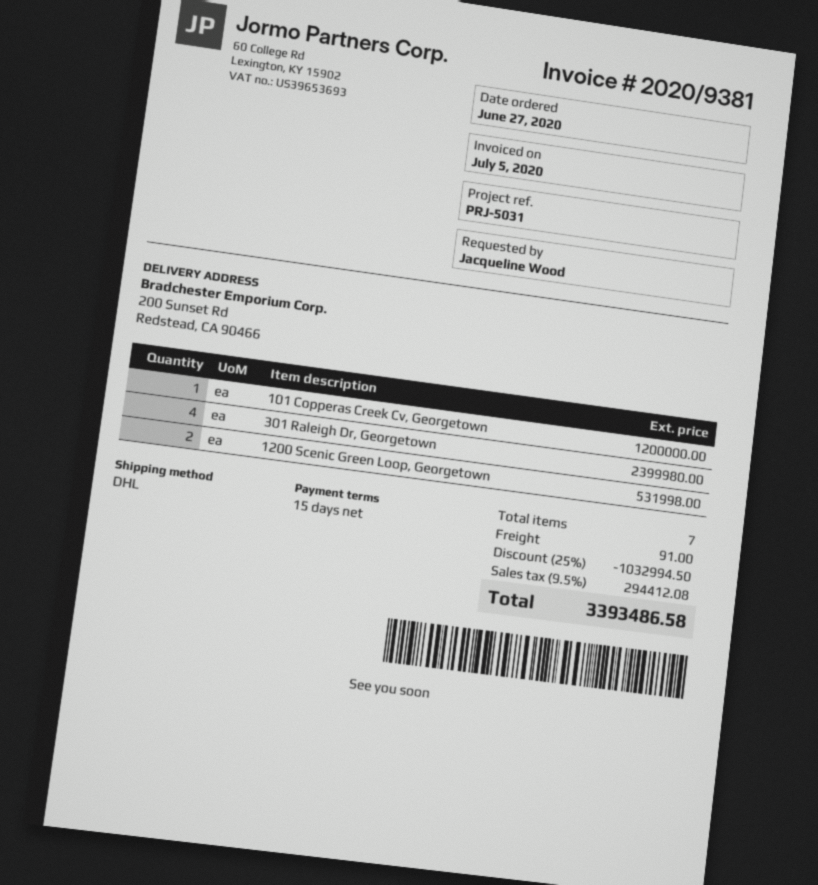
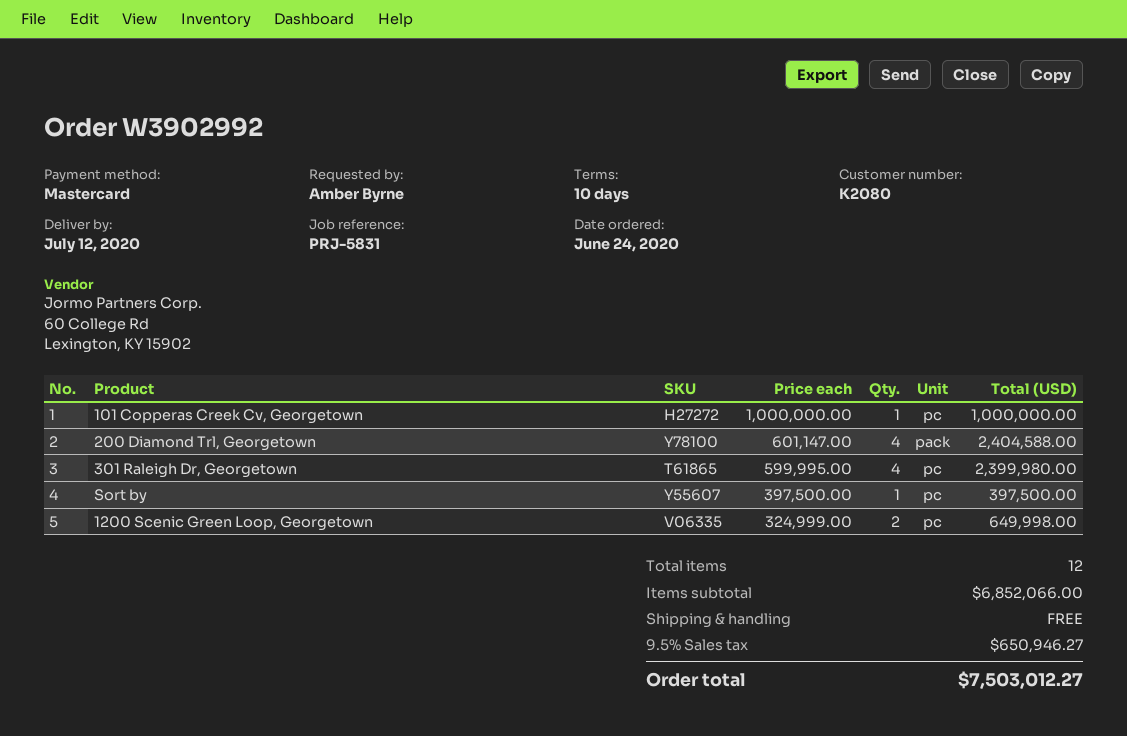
order date: 2020-06-27 -> 2020-06-24
payment terms: 15 days -> 10 days
reference: PRJ-5031 -> PRJ-5831
ordered by: Jacqueline Wood -> Amber Byrne
101 Copperas Creek Cv, Georgetown: 1 for 1200000.00 -> 1 for 1000000.00
1200 Scenic Green Loop, Georgetown: 2 for 531998.00 -> 2 for 649998.00
200 Diamond Trl, Georgetown: none -> 4 for 2404588.00
Sort by: none -> 1 for 397500.00
total quantity: 7 -> 12
discount: 25% = 1032994.50 -> none
shipping: 91.00 -> 0.00
tax: 9.5% = 294412.08 -> 9.5% = 650946.27
total: 3393486.58 -> 7503012.27

